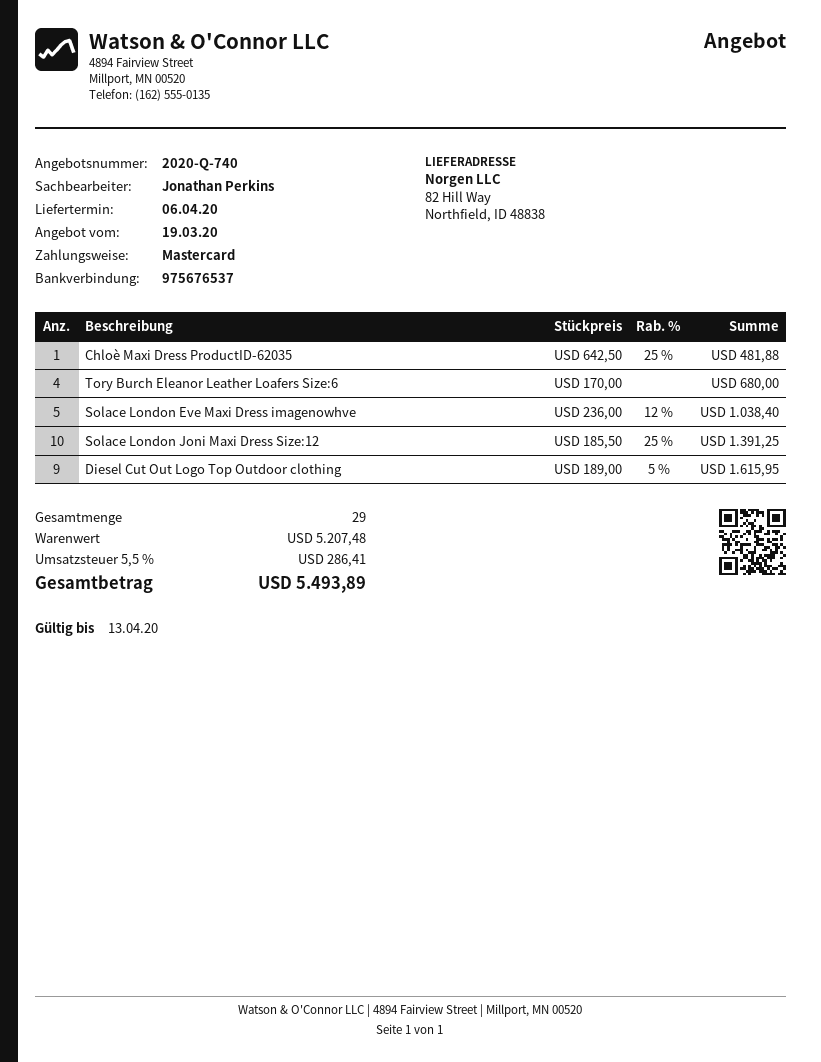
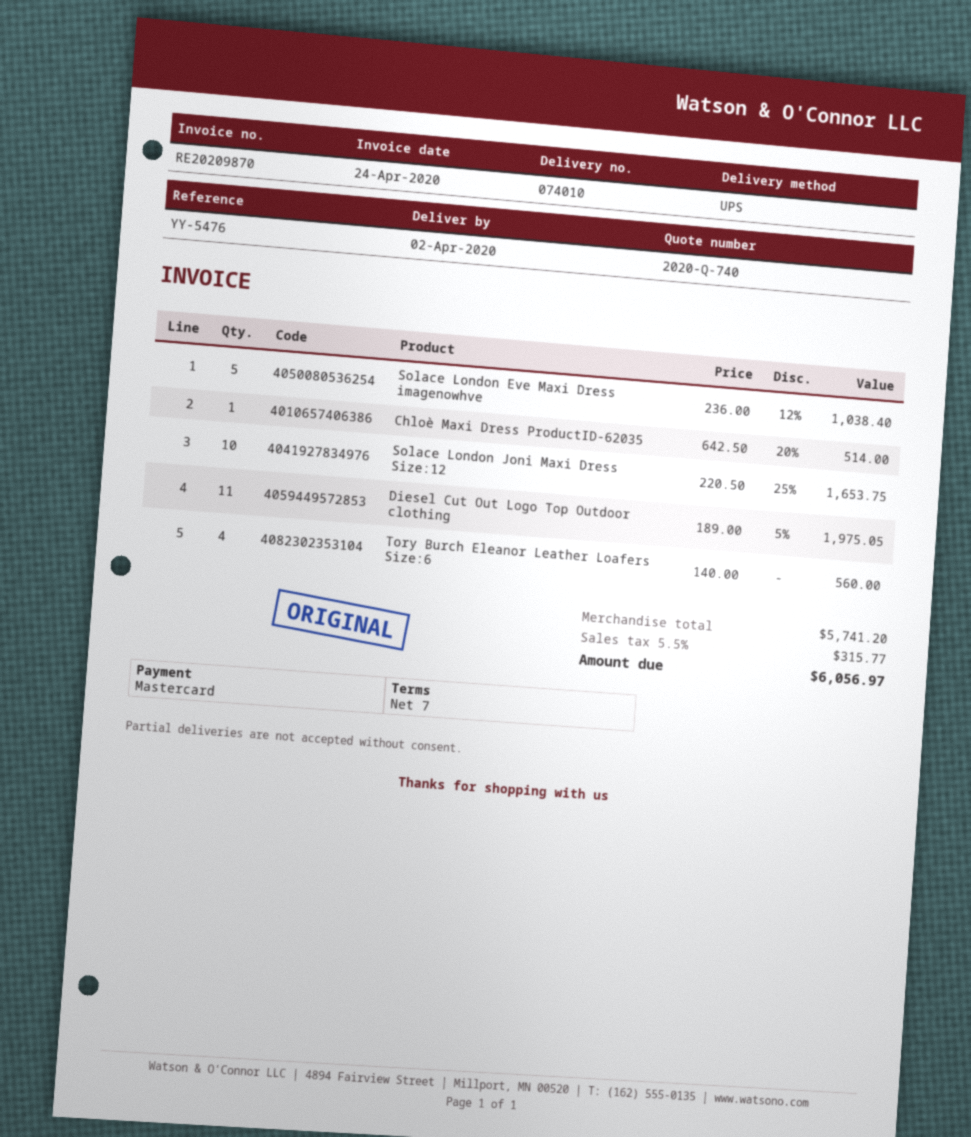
delivery date: 2020-04-06 -> 2020-04-02
Chloè Maxi Dress ProductID-62035: 1 x 642.50 - 25% = 481.88 -> 1 x 642.50 - 20% = 514.00
Tory Burch Eleanor Leather Loafers Size:6: 4 x 170.00 = 680.00 -> 4 x 140.00 = 560.00
Solace London Joni Maxi Dress Size:12: 10 x 185.50 - 25% = 1391.25 -> 10 x 220.50 - 25% = 1653.75
Diesel Cut Out Logo Top Outdoor clothing: 9 x 189.00 - 5% = 1615.95 -> 11 x 189.00 - 5% = 1975.05
subtotal: 5207.48 -> 5741.20
tax: 5.5% = 286.41 -> 5.5% = 315.77
total: 5493.89 -> 6056.97

